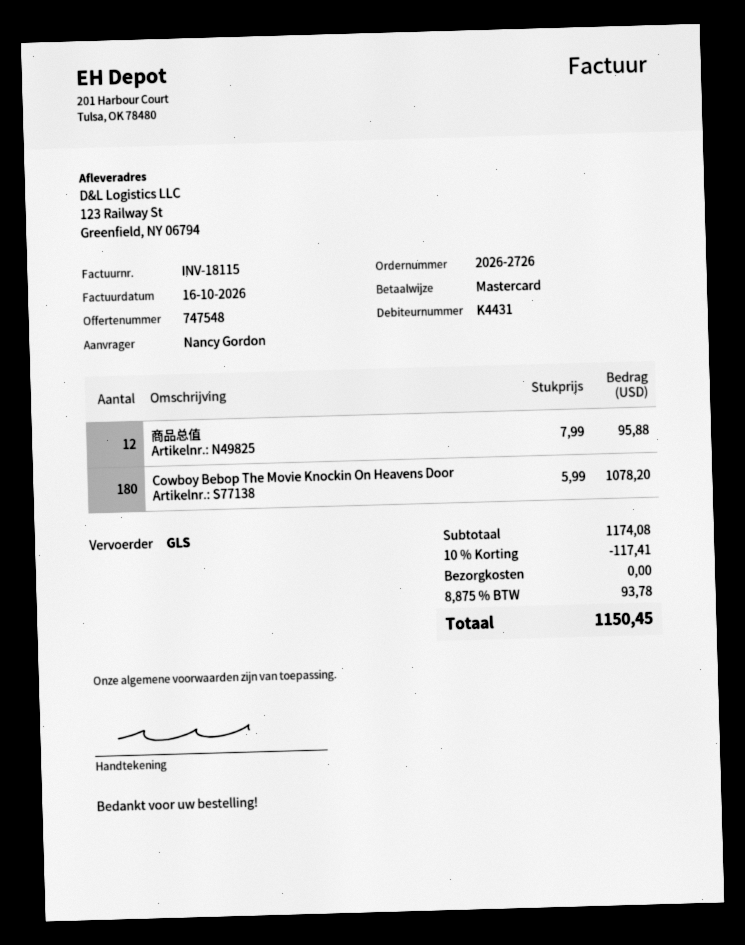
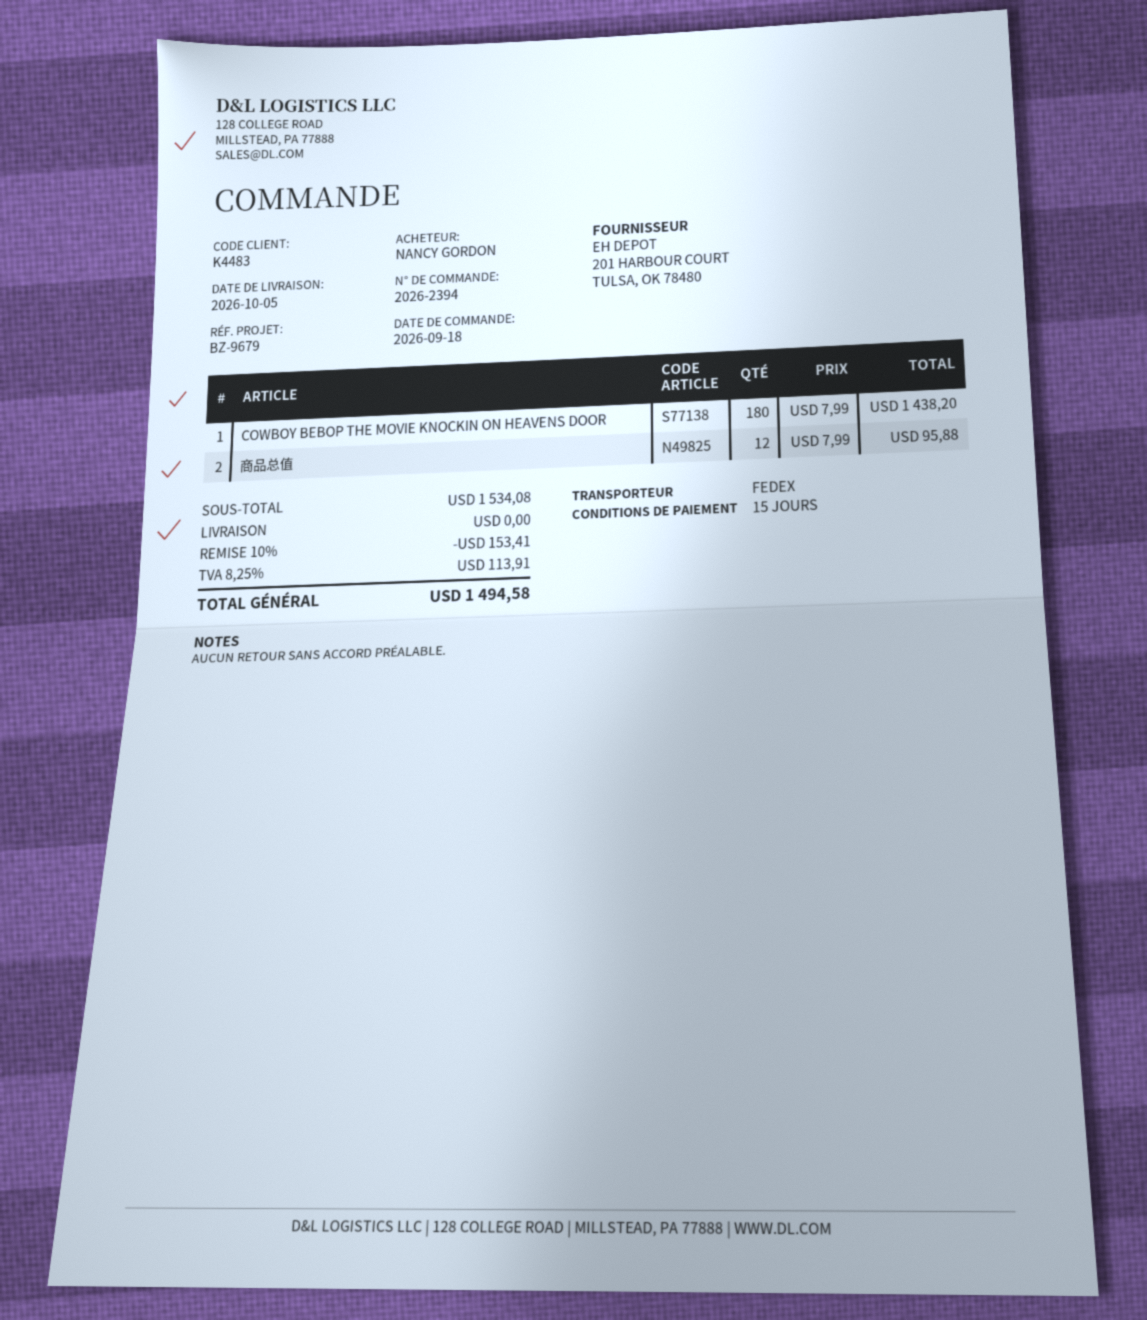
order number: 2026-2726 -> 2026-2394
customer number: K4431 -> K4483
shipping method: GLS -> FedEx
Cowboy Bebop The Movie Knockin On Heavens Door: 180 x 5.99 = 1078.20 -> 180 x 7.99 = 1438.20
subtotal: 1174.08 -> 1534.08
discount: 10% = 117.41 -> 10% = 153.41
tax: 8.875% = 93.78 -> 8.25% = 113.91
total: 1150.45 -> 1494.58

